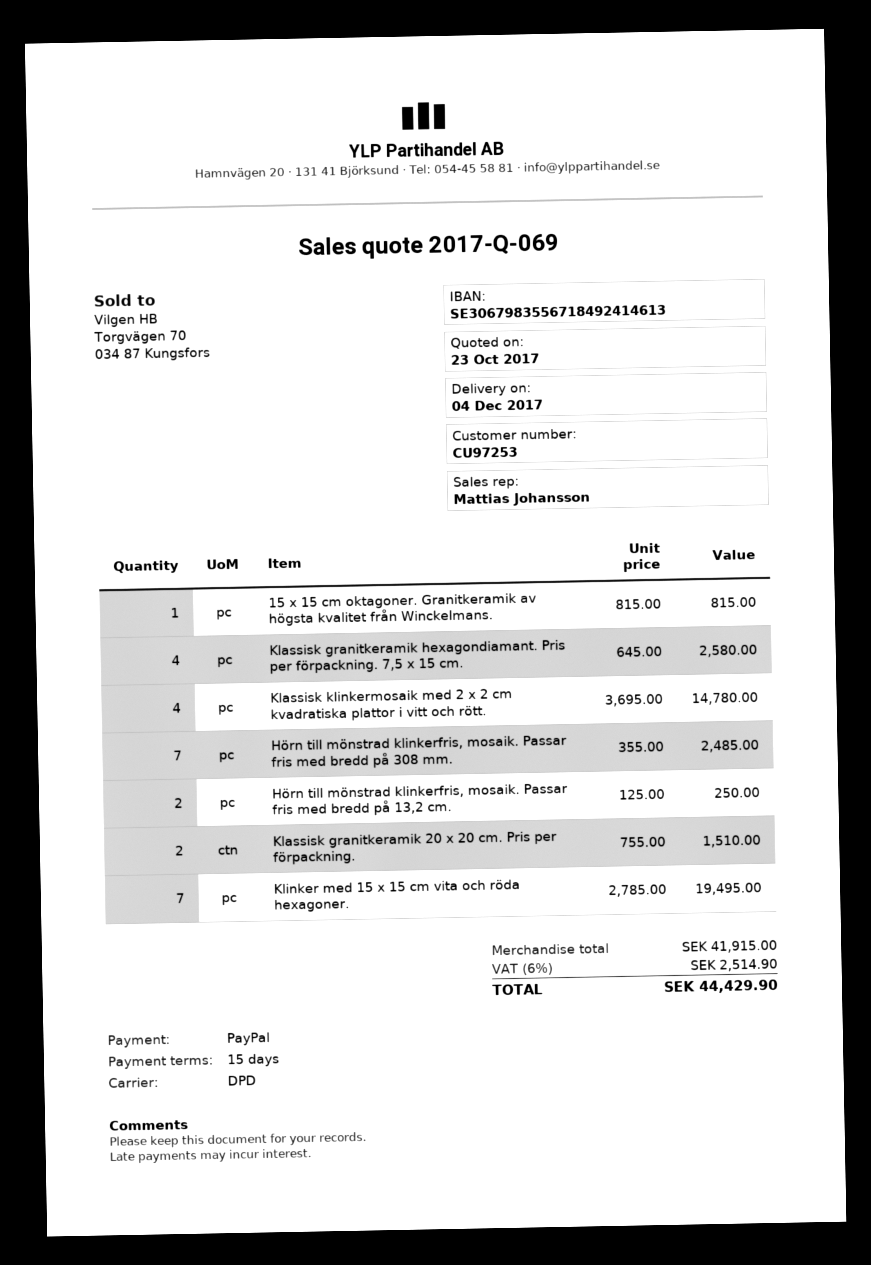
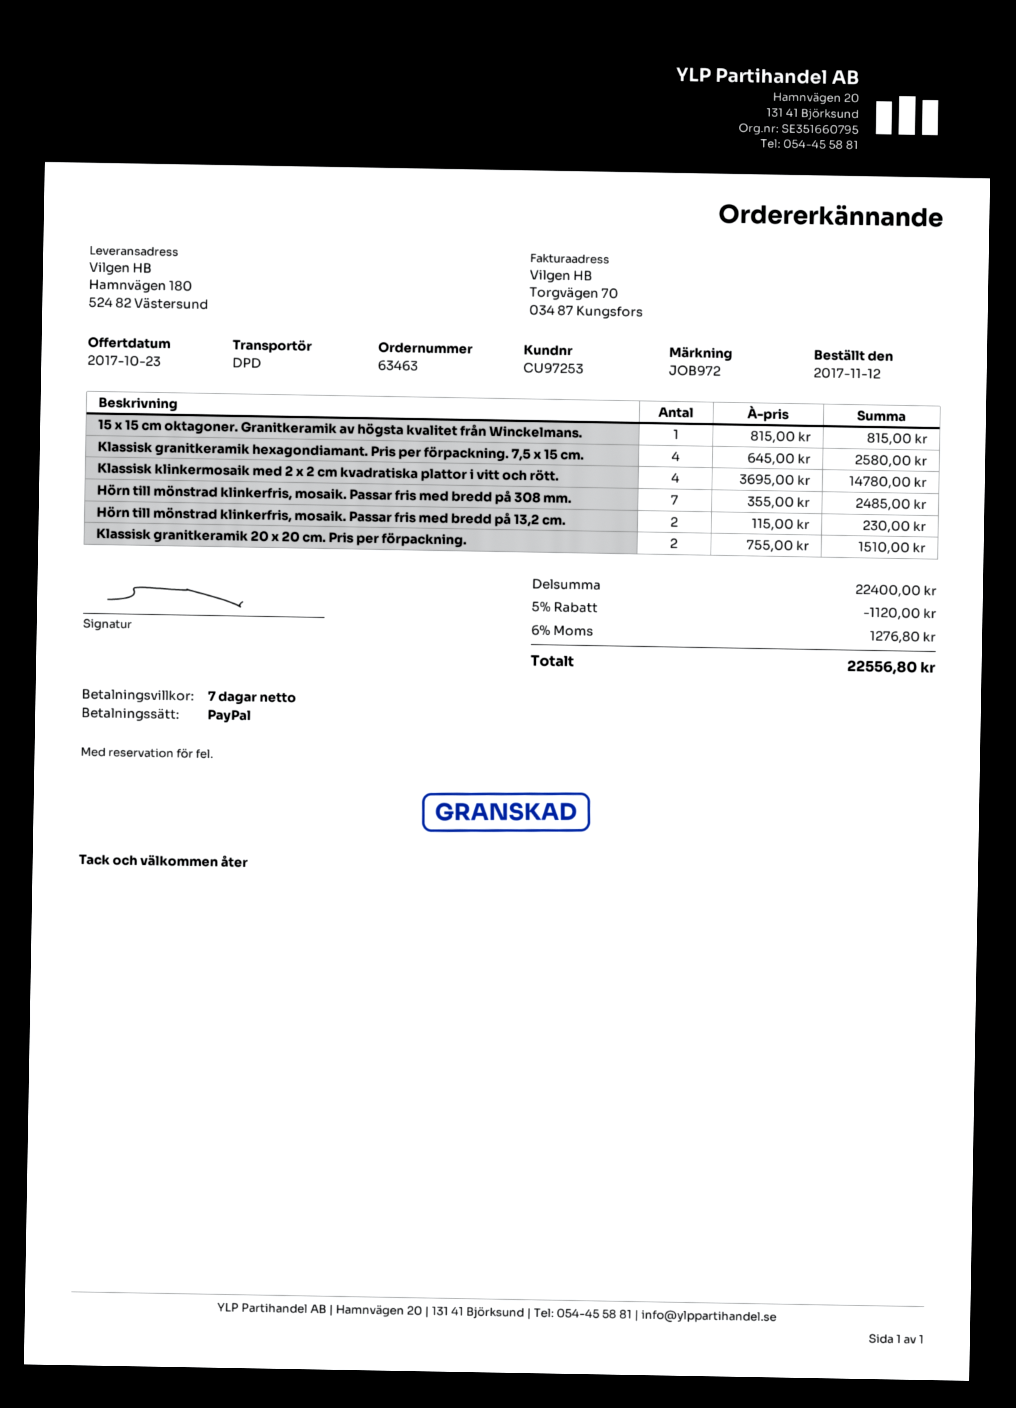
payment terms: 15 days -> 7 days
Hörn till mönstrad klinkerfris, mosaik. Passar fris med bredd på 13,2 cm.: 2 x 125.00 = 250.00 -> 2 x 115.00 = 230.00
Klinker med 15 x 15 cm vita och röda hexagoner.: 7 x 2785.00 = 19495.00 -> none
subtotal: 41915.00 -> 22400.00
discount: none -> 5% = 1120.00
tax: 6% = 2514.90 -> 6% = 1276.80
total: 44429.90 -> 22556.80

